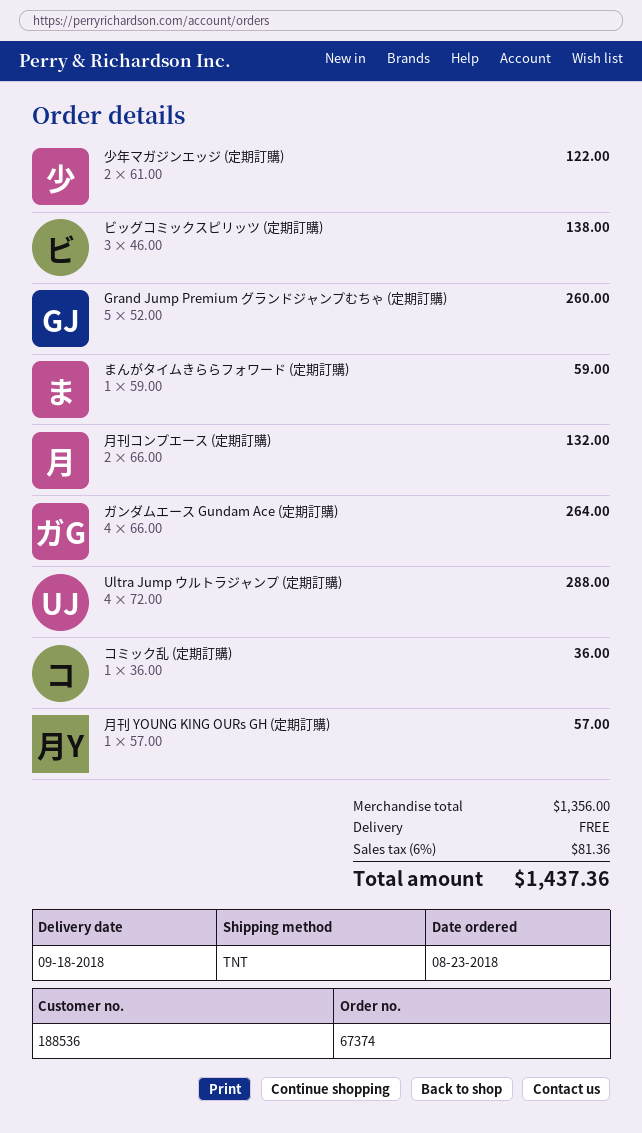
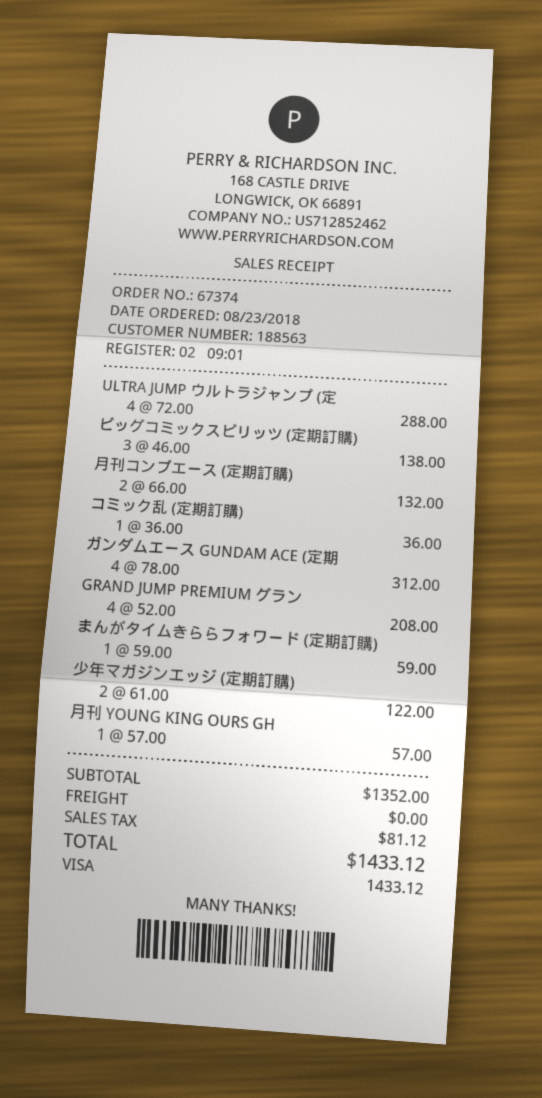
customer number: 188536 -> 188563
Grand Jump Premium グランドジャンプむちゃ (定期訂購): 5 x 52.00 = 260.00 -> 4 x 52.00 = 208.00
ガンダムエース Gundam Ace (定期訂購): 4 x 66.00 = 264.00 -> 4 x 78.00 = 312.00
subtotal: 1356.00 -> 1352.00
tax: 81.36 -> 81.12
total: 1437.36 -> 1433.12

